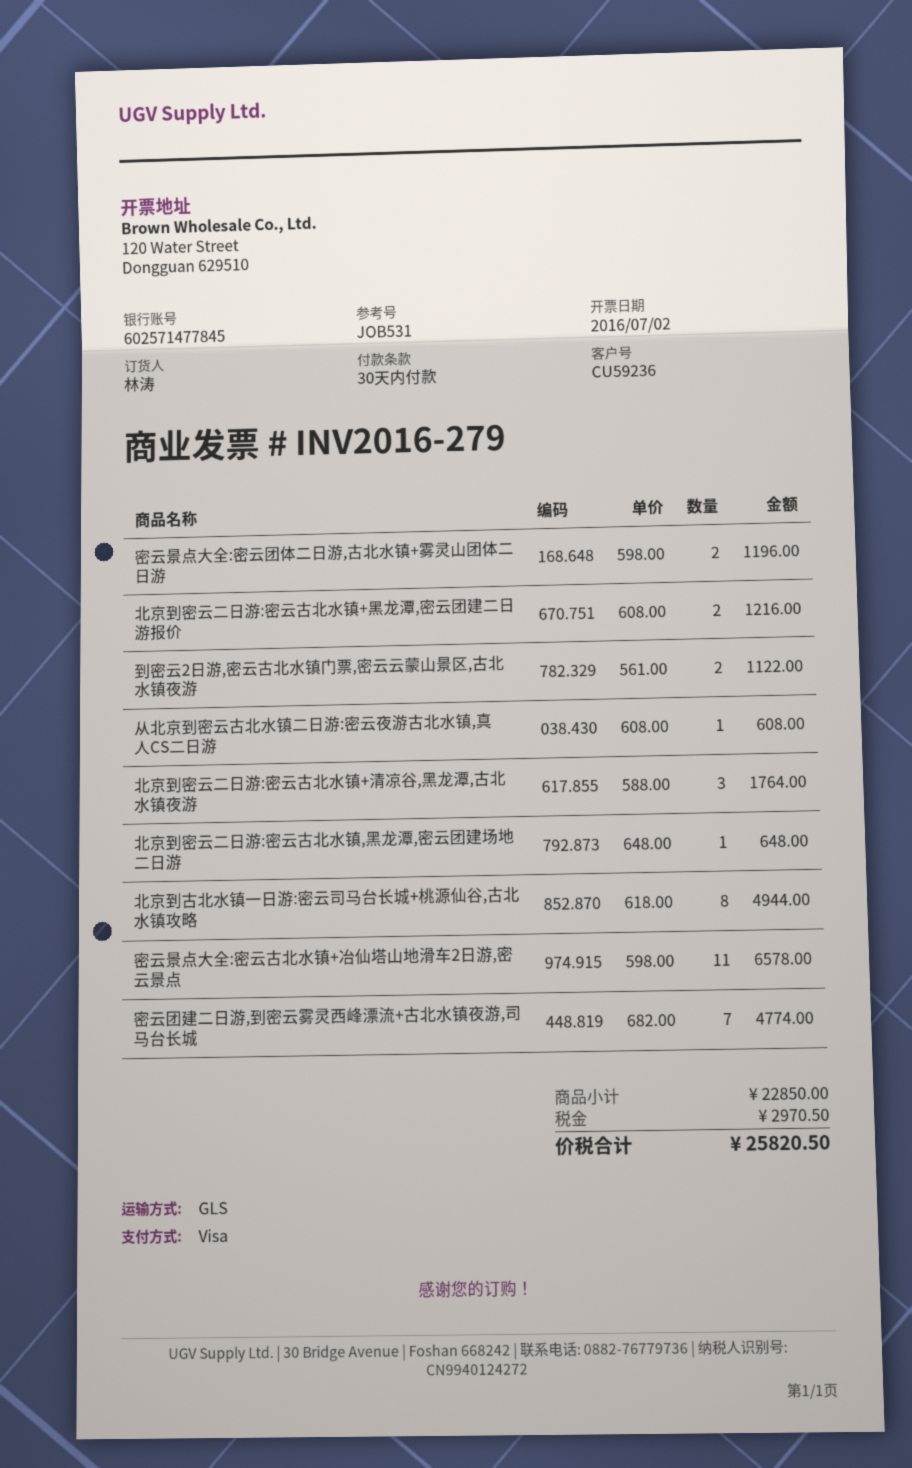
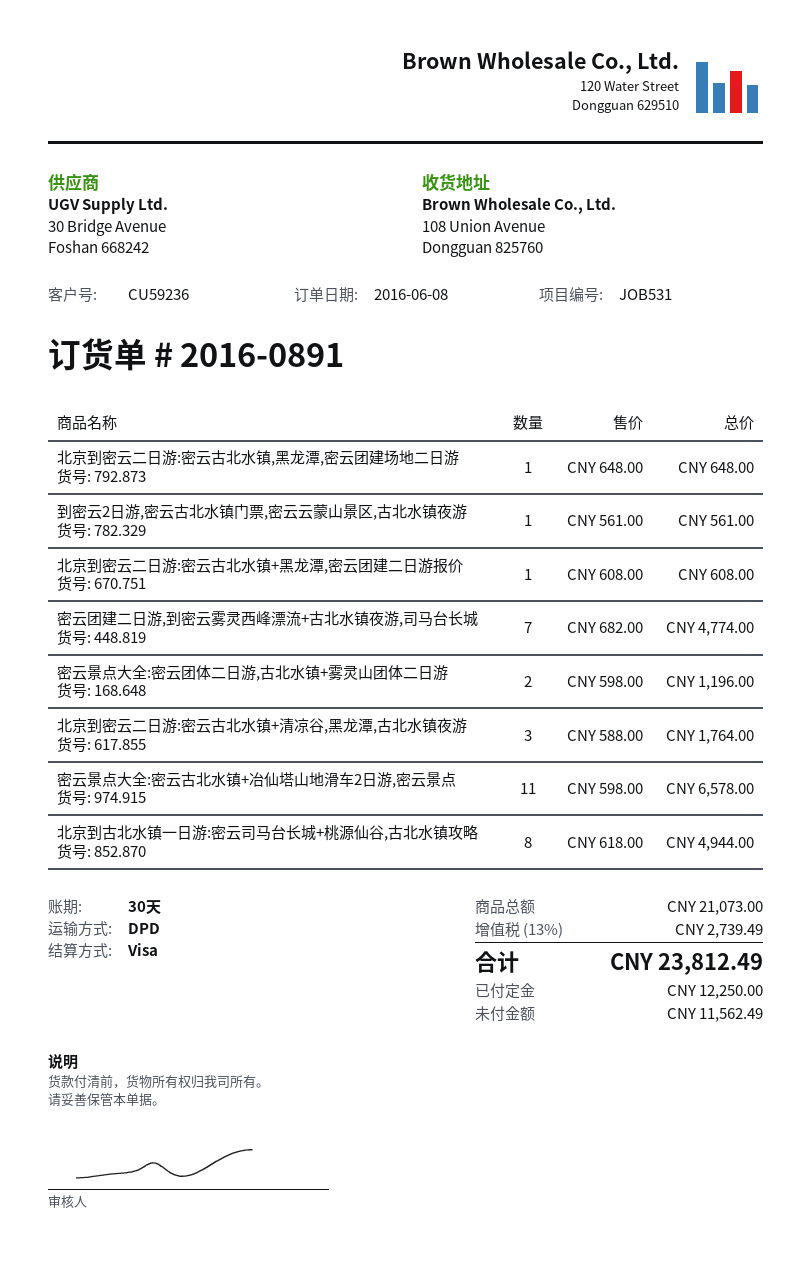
shipping method: GLS -> DPD
北京到密云二日游:密云古北水镇+黑龙潭,密云团建二日游报价: 2 x 608.00 = 1216.00 -> 1 x 608.00 = 608.00
到密云2日游,密云古北水镇门票,密云云蒙山景区,古北水镇夜游: 2 x 561.00 = 1122.00 -> 1 x 561.00 = 561.00
从北京到密云古北水镇二日游:密云夜游古北水镇,真人CS二日游: 1 x 608.00 = 608.00 -> none
subtotal: 22850.00 -> 21073.00
tax: 2970.50 -> 2739.49
total: 25820.50 -> 23812.49

